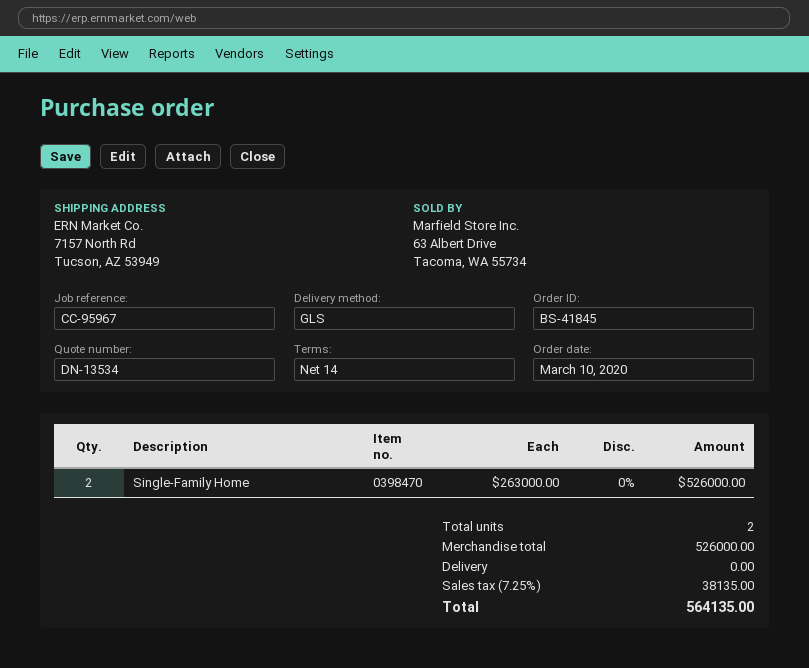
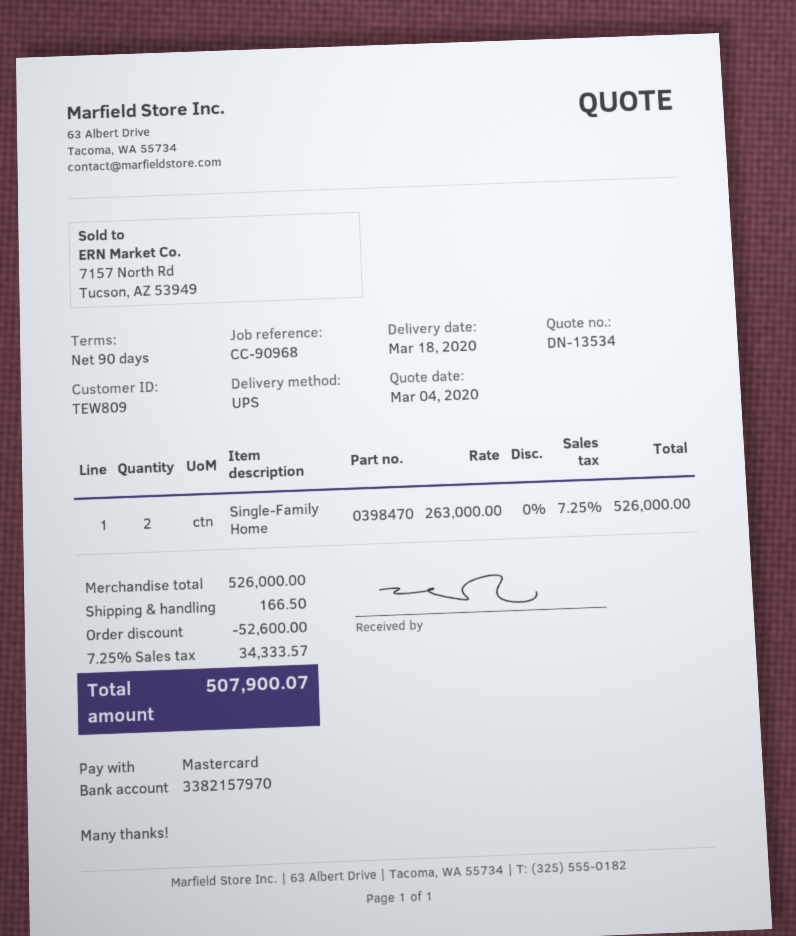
payment terms: 14 days -> 90 days
reference: CC-95967 -> CC-90968
shipping method: GLS -> UPS
discount: none -> 52600.00
shipping: 0.00 -> 166.50
tax: 7.25% = 38135.00 -> 7.25% = 34333.57
total: 564135.00 -> 507900.07

